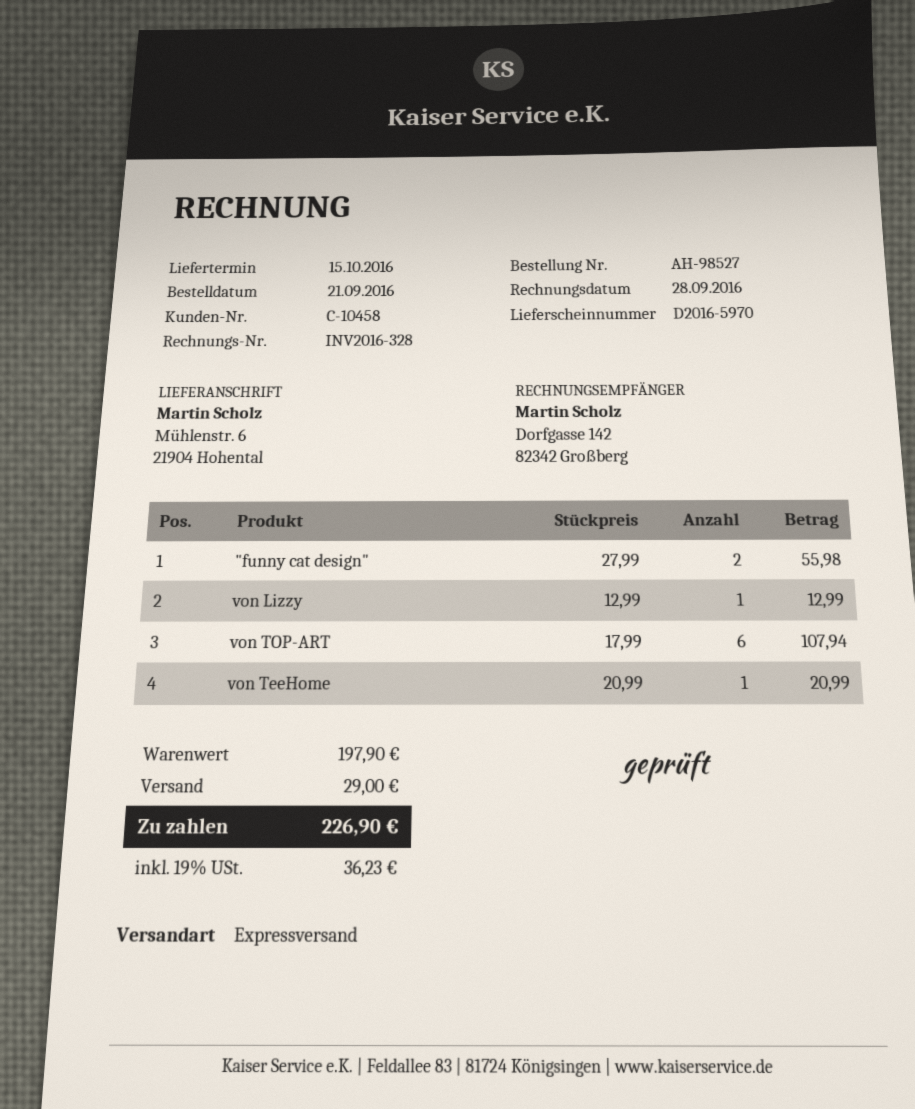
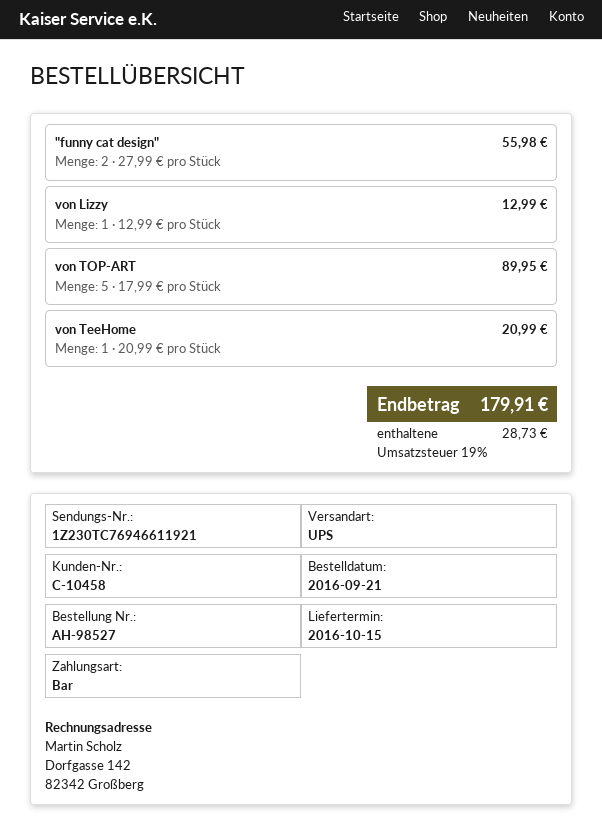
shipping method: express -> UPS
von TOP-ART: 6 x 17.99 = 107.94 -> 5 x 17.99 = 89.95
shipping: 29.00 -> none
tax: 19% = 36.23 -> 19% = 28.73
total: 226.90 -> 179.91

